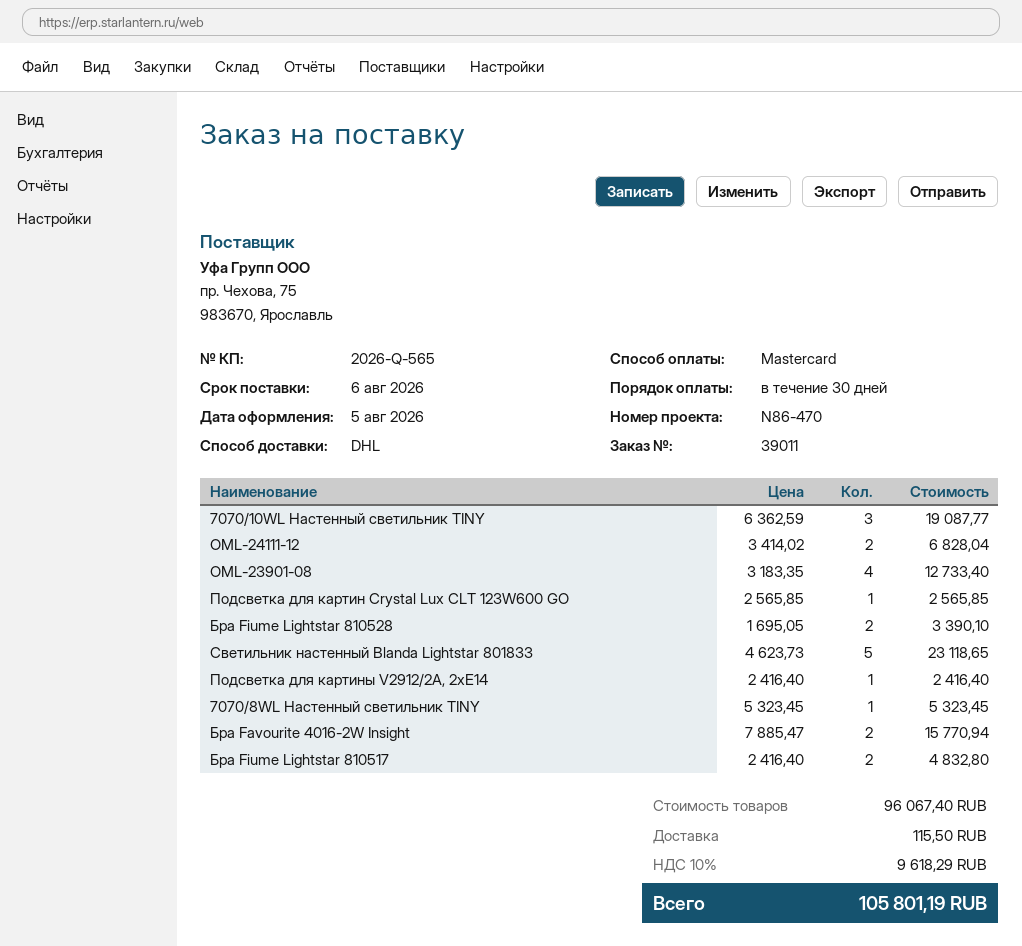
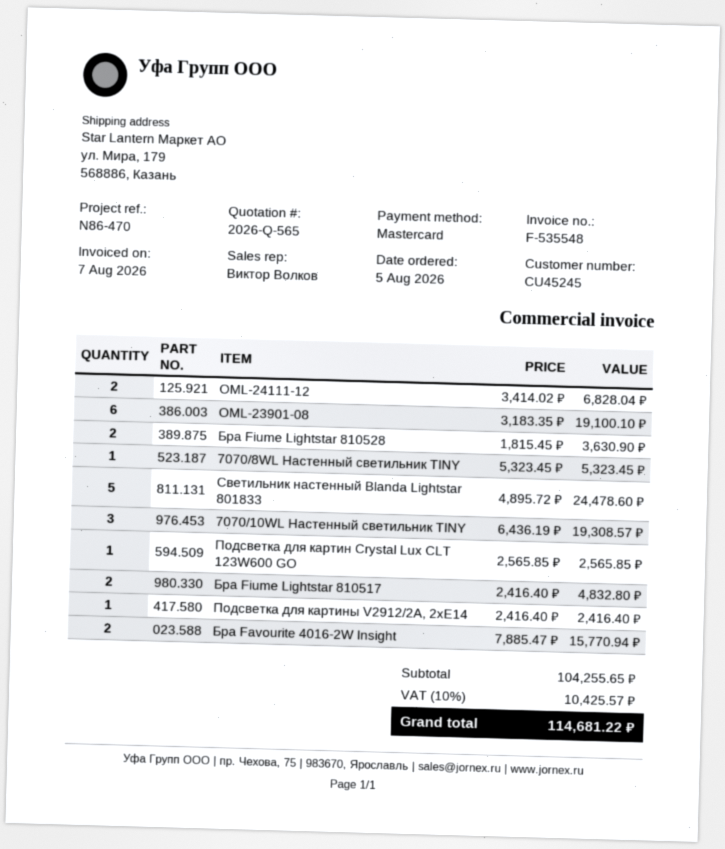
7070/10WL Настенный светильник TINY: 3 x 6362.59 = 19087.77 -> 3 x 6436.19 = 19308.57
OML-23901-08: 4 x 3183.35 = 12733.40 -> 6 x 3183.35 = 19100.10
Бра Fiume Lightstar 810528: 2 x 1695.05 = 3390.10 -> 2 x 1815.45 = 3630.90
Светильник настенный Blanda Lightstar 801833: 5 x 4623.73 = 23118.65 -> 5 x 4895.72 = 24478.60
subtotal: 96067.40 -> 104255.65
shipping: 115.50 -> none
tax: 10% = 9618.29 -> 10% = 10425.57
total: 105801.19 -> 114681.22

